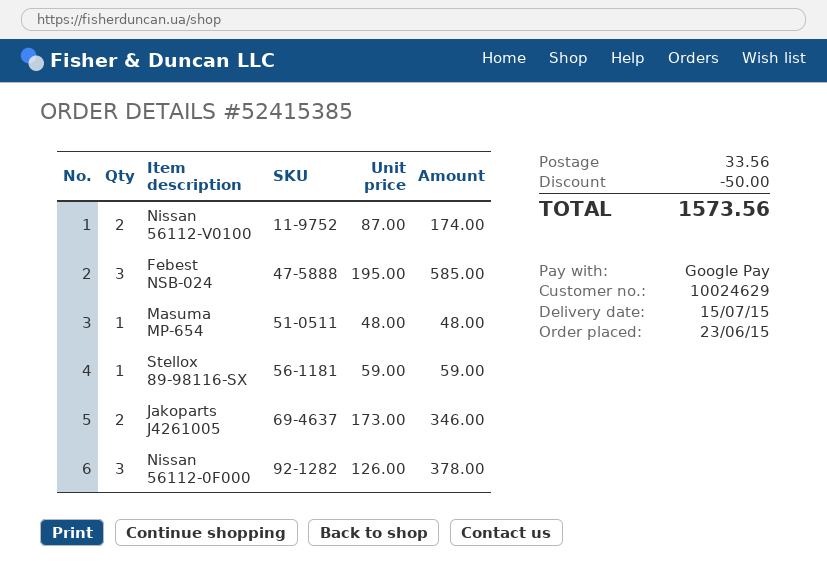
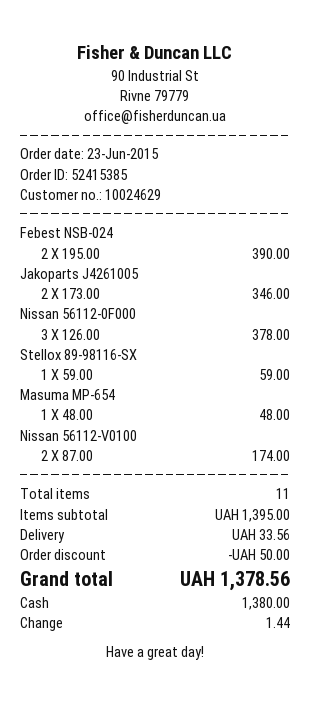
payment method: Google Pay -> cash
Febest NSB-024: 3 x 195.00 = 585.00 -> 2 x 195.00 = 390.00
total: 1573.56 -> 1378.56

